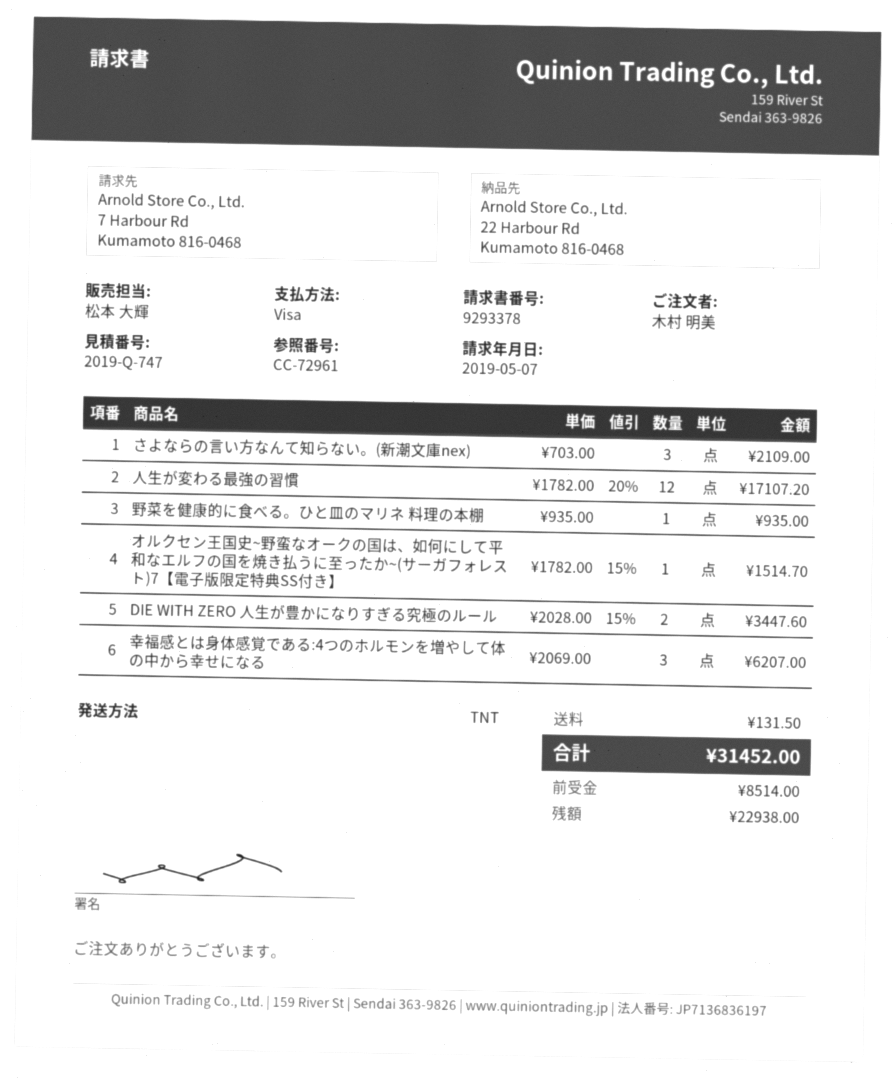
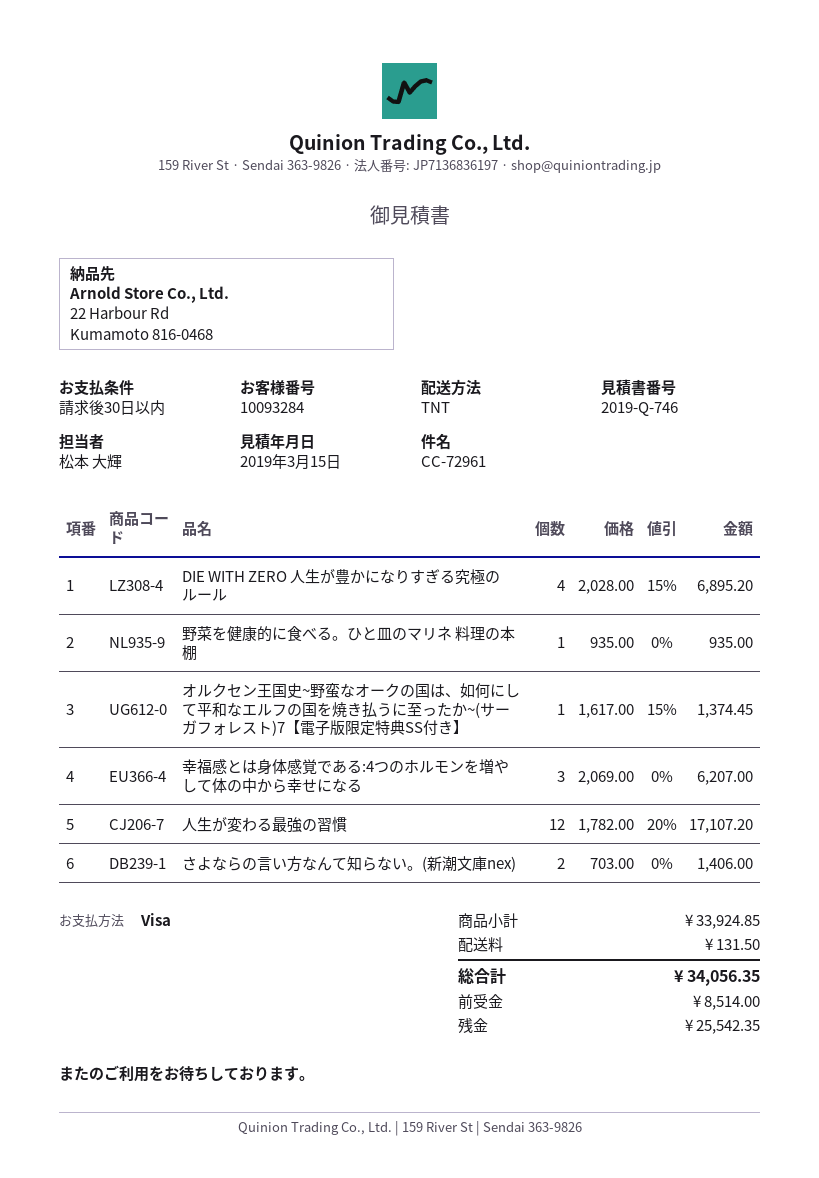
quote number: 2019-Q-747 -> 2019-Q-746
さよならの言い方なんて知らない。(新潮文庫nex): 3 x 703.00 = 2109.00 -> 2 x 703.00 = 1406.00
オルクセン王国史~野蛮なオークの国は、如何にして平和なエルフの国を焼き払うに至ったか~(サーガフォレスト)7【電子版限定特典SS付き】: 1 x 1782.00 - 15% = 1514.70 -> 1 x 1617.00 - 15% = 1374.45
DIE WITH ZERO 人生が豊かになりすぎる究極のルール: 2 x 2028.00 - 15% = 3447.60 -> 4 x 2028.00 - 15% = 6895.20
total: 31452.00 -> 34056.35
balance: 22938.00 -> 25542.35

